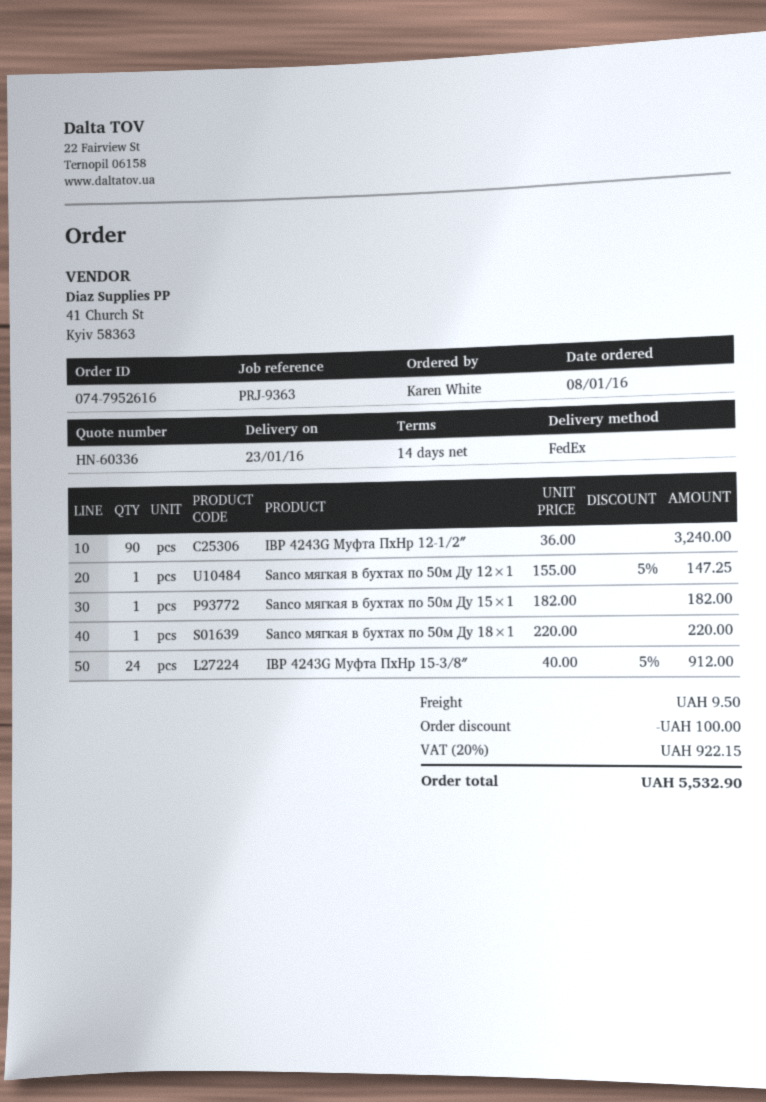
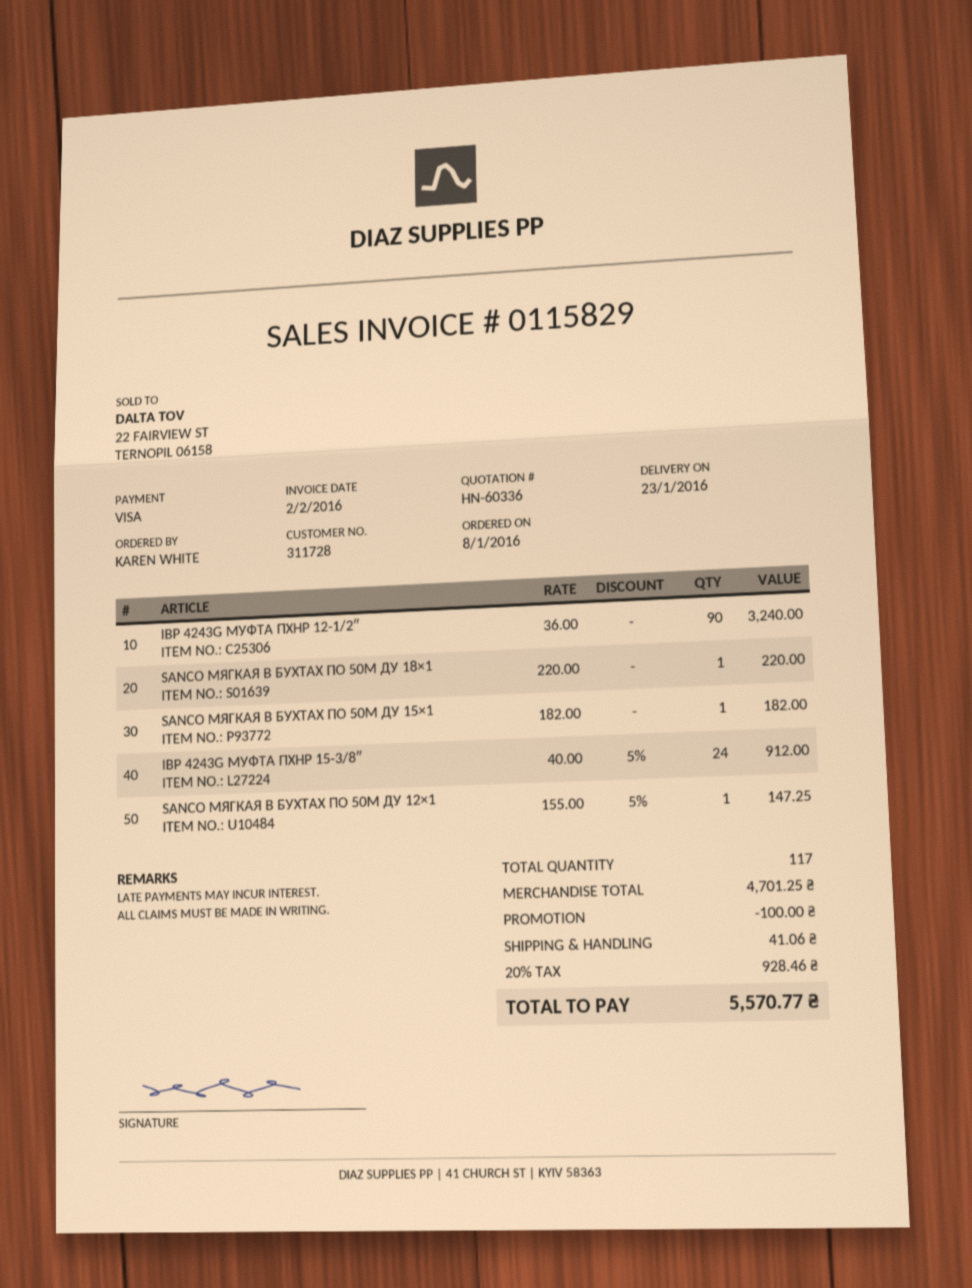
shipping: 9.50 -> 41.06
tax: 20% = 922.15 -> 20% = 928.46
total: 5532.90 -> 5570.77

